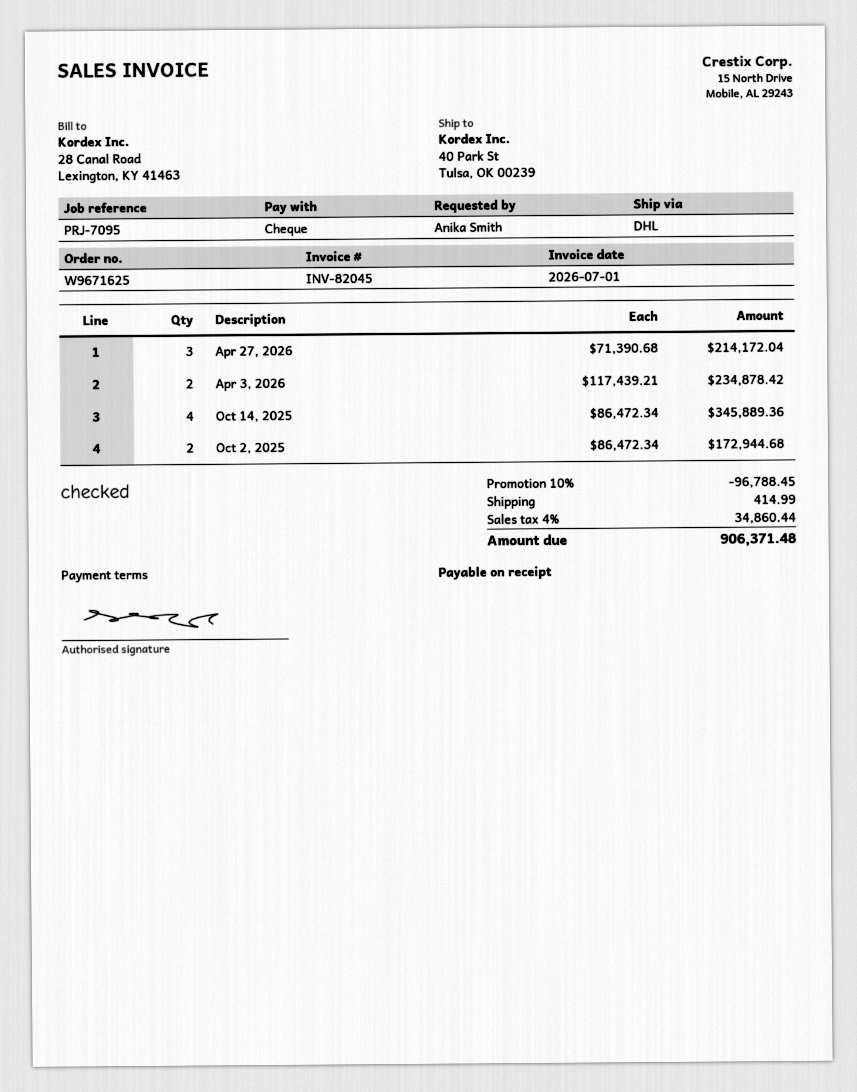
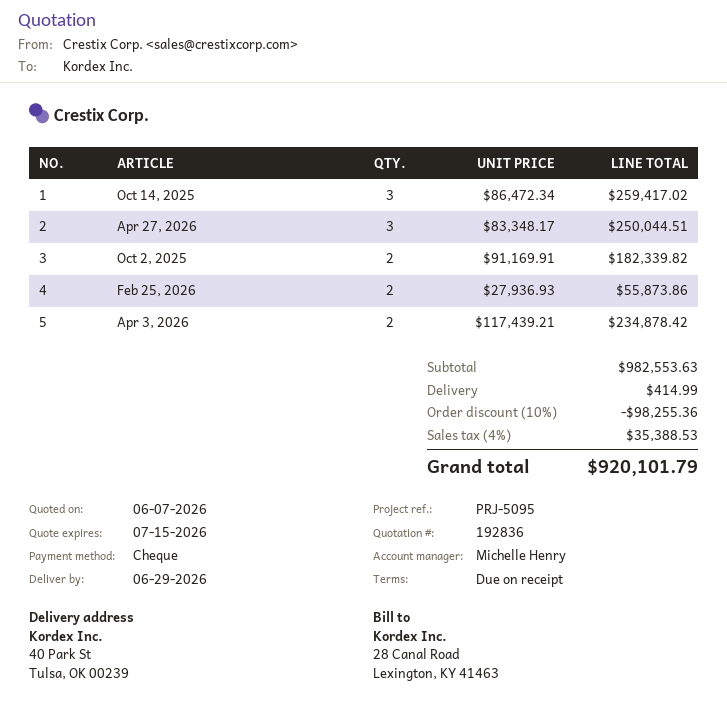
reference: PRJ-7095 -> PRJ-5095
Apr 27, 2026: 3 x 71390.68 = 214172.04 -> 3 x 83348.17 = 250044.51
Oct 14, 2025: 4 x 86472.34 = 345889.36 -> 3 x 86472.34 = 259417.02
Oct 2, 2025: 2 x 86472.34 = 172944.68 -> 2 x 91169.91 = 182339.82
Feb 25, 2026: none -> 2 x 27936.93 = 55873.86
discount: 10% = 96788.45 -> 10% = 98255.36
tax: 4% = 34860.44 -> 4% = 35388.53
total: 906371.48 -> 920101.79

